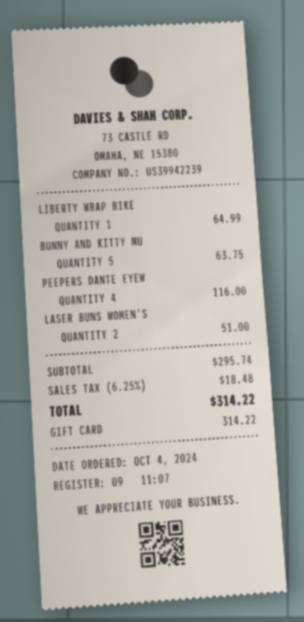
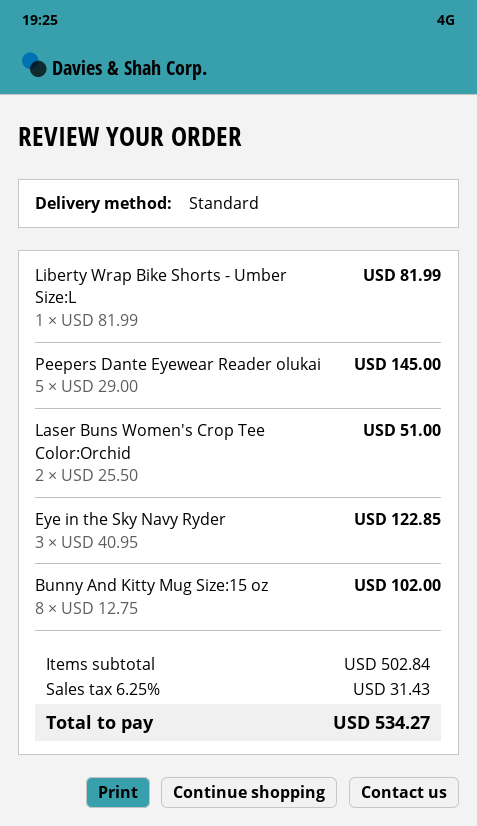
LIBERTY WRAP BIKE: 1 for 64.99 -> 1 for 81.99
BUNNY AND KITTY MU: 5 for 63.75 -> 8 for 102.00
PEEPERS DANTE EYEW: 4 for 116.00 -> 5 for 145.00
Eye in the Sky Navy Ryder: none -> 3 for 122.85
subtotal: 295.74 -> 502.84
tax: 6.25% = 18.48 -> 6.25% = 31.43
total: 314.22 -> 534.27

